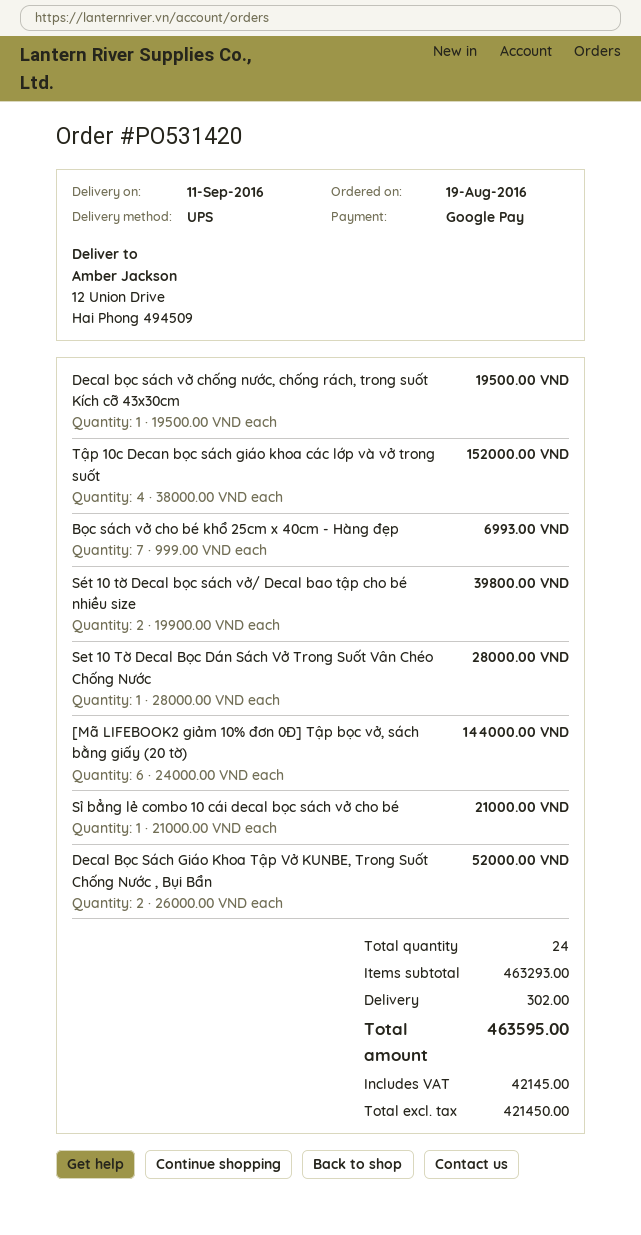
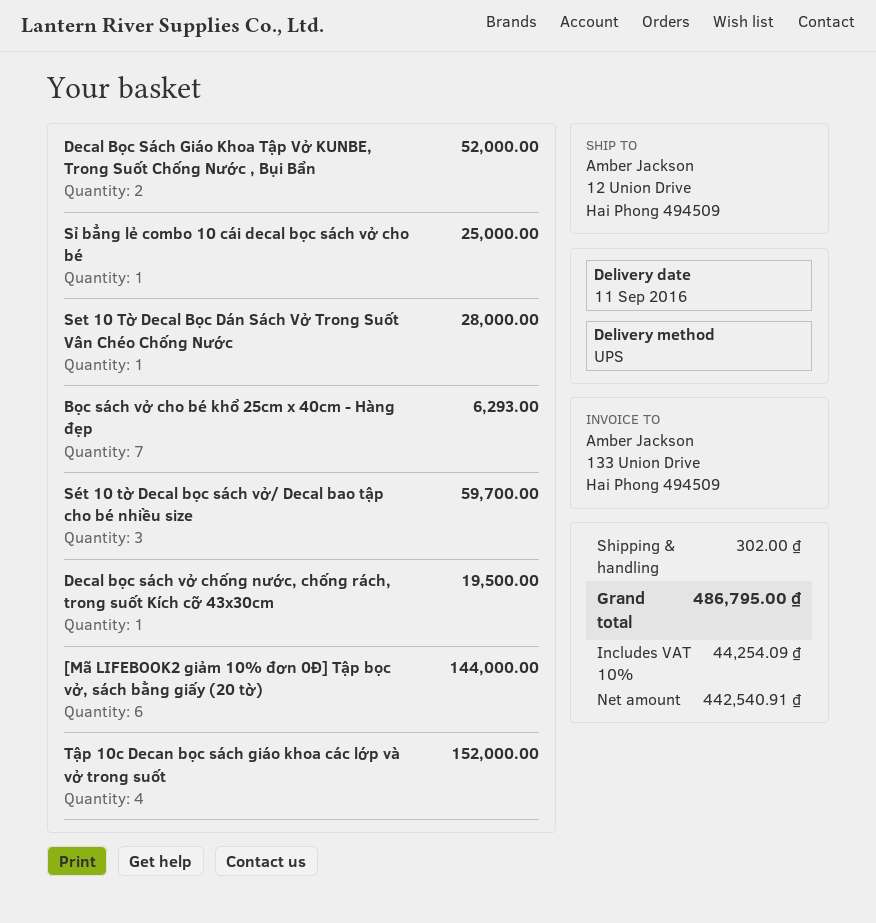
Bọc sách vở cho bé khổ 25cm x 40cm - Hàng đẹp: 7 for 6993.00 -> 7 for 6293.00
Sét 10 tờ Decal bọc sách vở/ Decal bao tập cho bé nhiều size: 2 for 39800.00 -> 3 for 59700.00
Sỉ bẳng lẻ combo 10 cái decal bọc sách vở cho bé: 1 for 21000.00 -> 1 for 25000.00
net: 421450.00 -> 442540.91
tax: 42145.00 -> 44254.09
total: 463595.00 -> 486795.00

